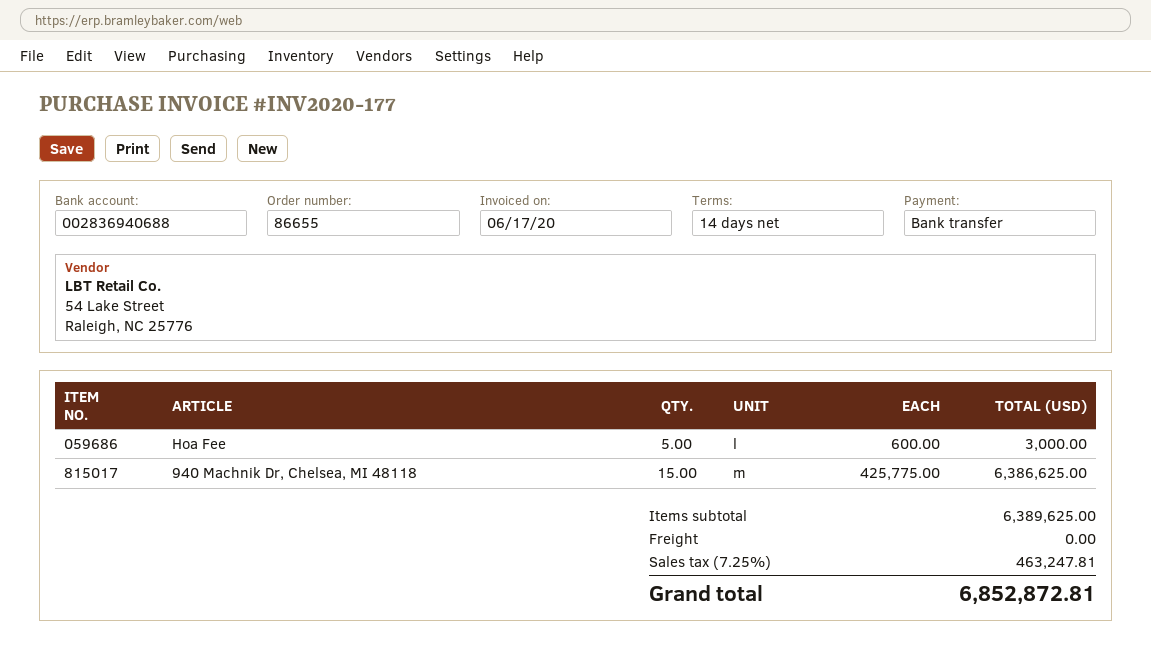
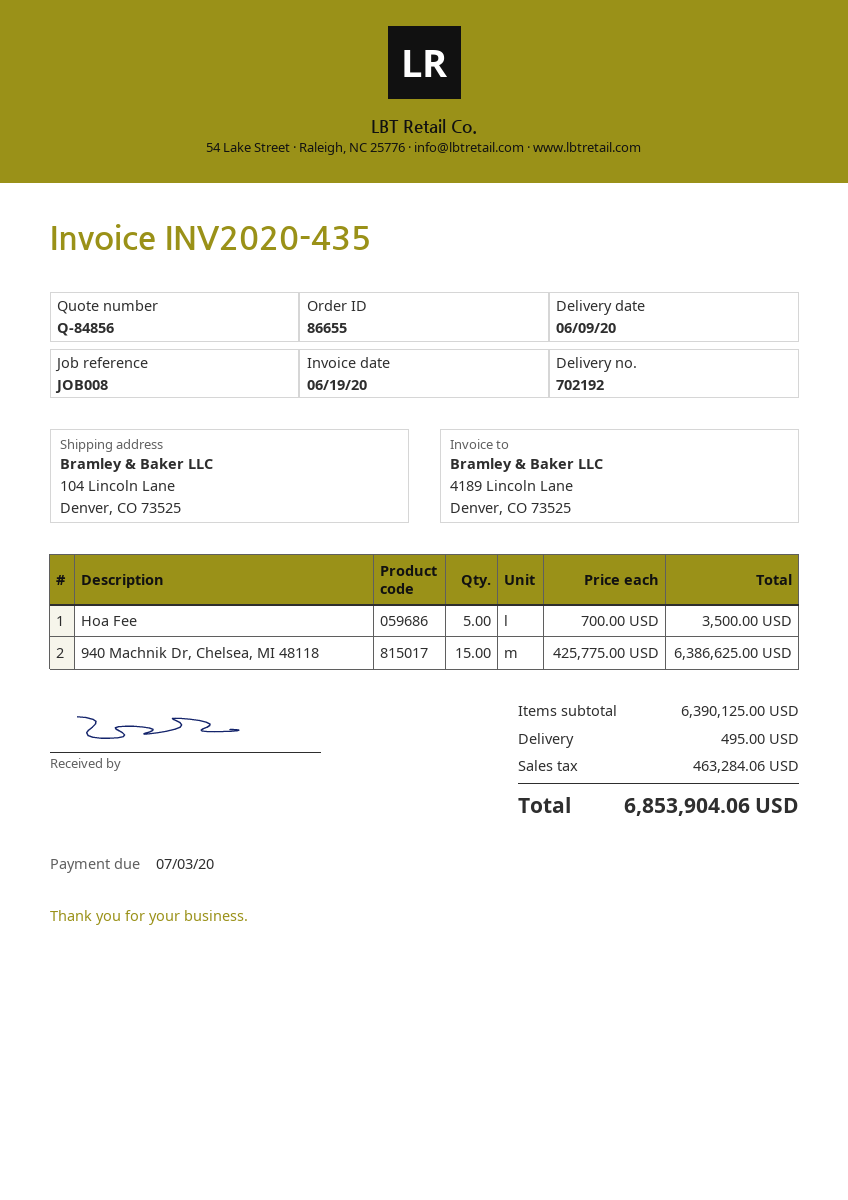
invoice number: INV2020-177 -> INV2020-435
invoice date: 2020-06-17 -> 2020-06-19
Hoa Fee: 5 x 600.00 = 3000.00 -> 5 x 700.00 = 3500.00
subtotal: 6389625.00 -> 6390125.00
shipping: 0.00 -> 495.00
tax: 463247.81 -> 463284.06
total: 6852872.81 -> 6853904.06

